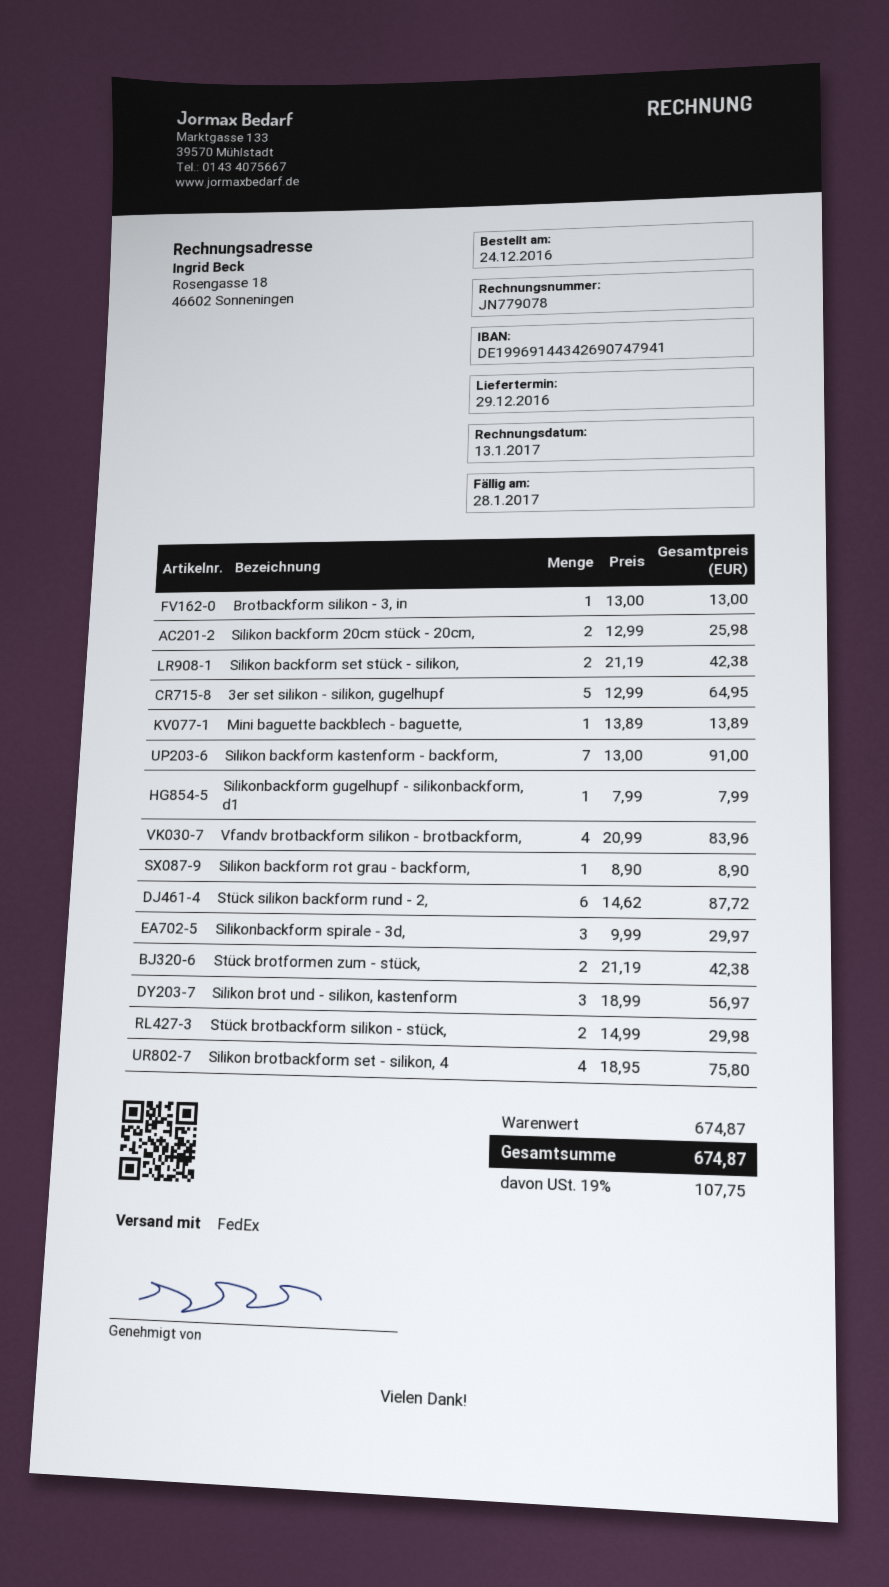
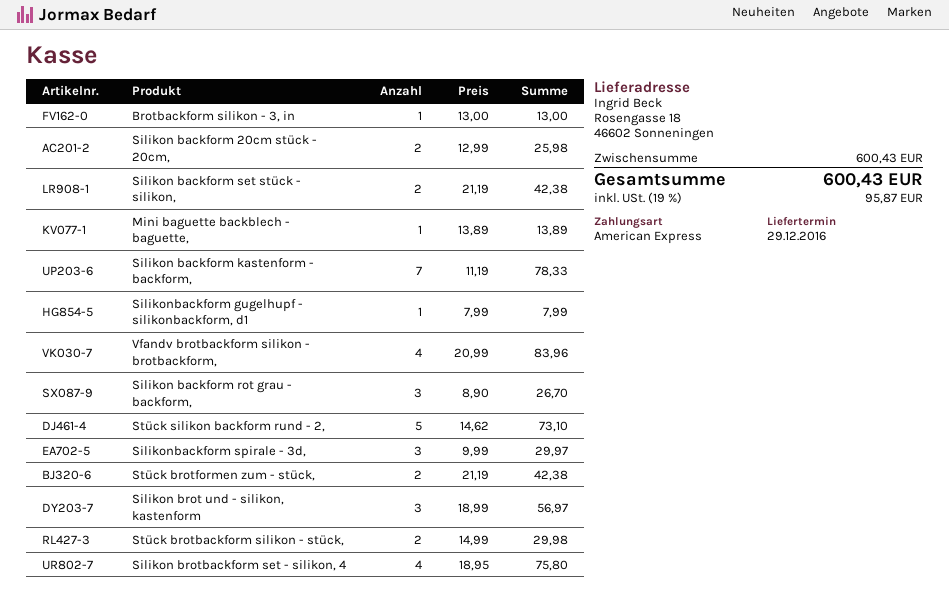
3er set silikon - silikon, gugelhupf: 5 x 12.99 = 64.95 -> none
Silikon backform kastenform - backform,: 7 x 13.00 = 91.00 -> 7 x 11.19 = 78.33
Silikon backform rot grau - backform,: 1 x 8.90 = 8.90 -> 3 x 8.90 = 26.70
Stück silikon backform rund - 2,: 6 x 14.62 = 87.72 -> 5 x 14.62 = 73.10
subtotal: 674.87 -> 600.43
tax: 19% = 107.75 -> 19% = 95.87
total: 674.87 -> 600.43

